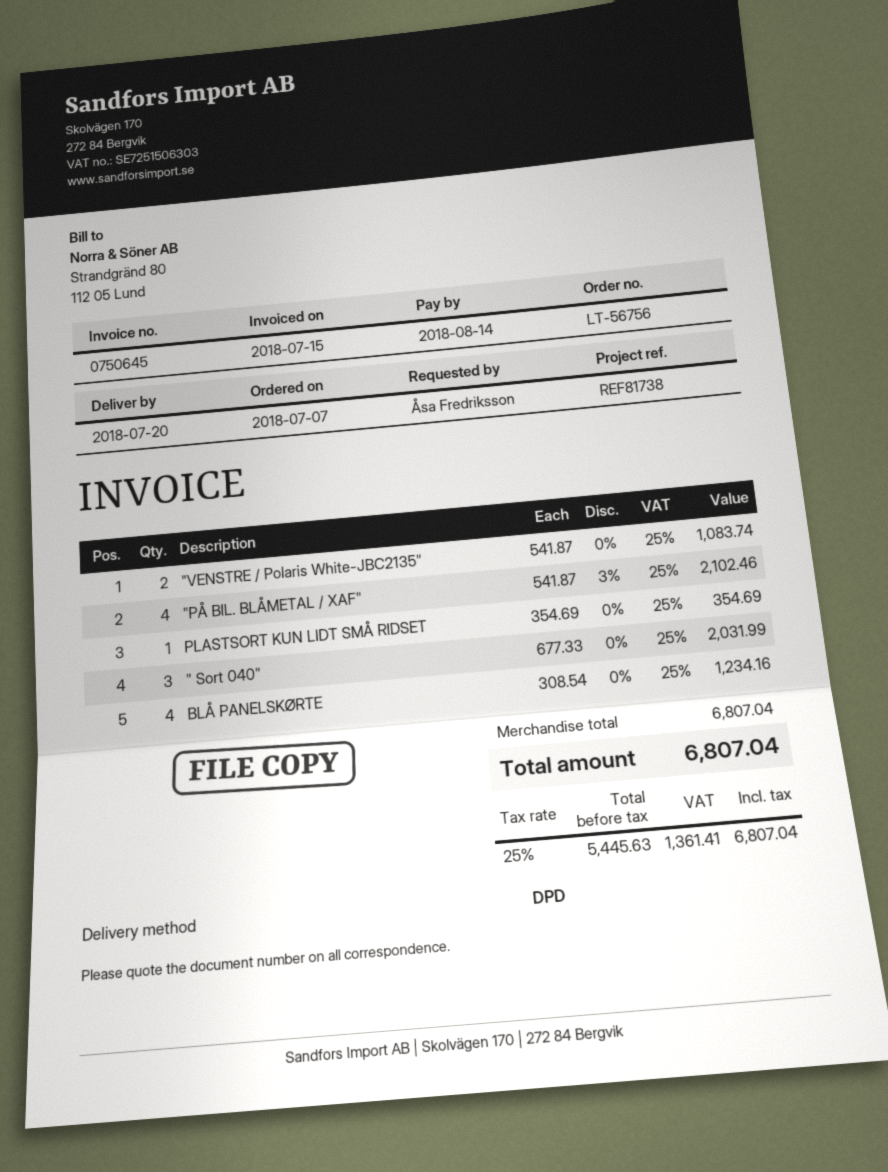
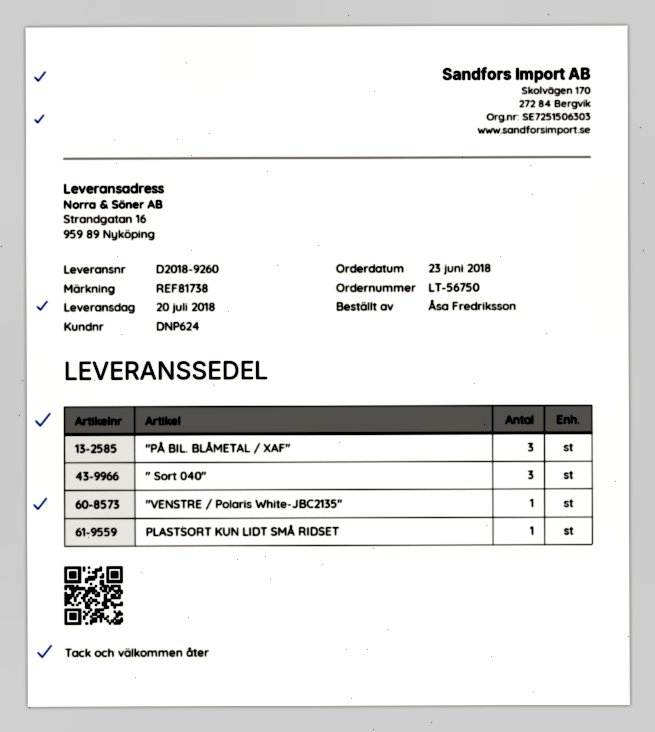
order number: LT-56756 -> LT-56750
order date: 2018-07-07 -> 2018-06-23
"VENSTRE / Polaris White-JBC2135": 2 -> 1
"PÅ BIL. BLÅMETAL / XAF": 4 -> 3
BLÅ PANELSKØRTE: 4 -> none

